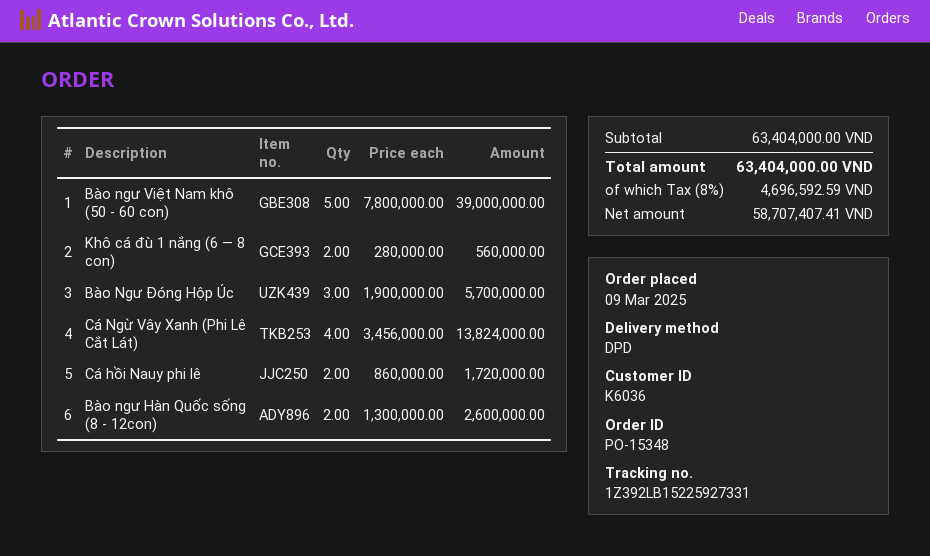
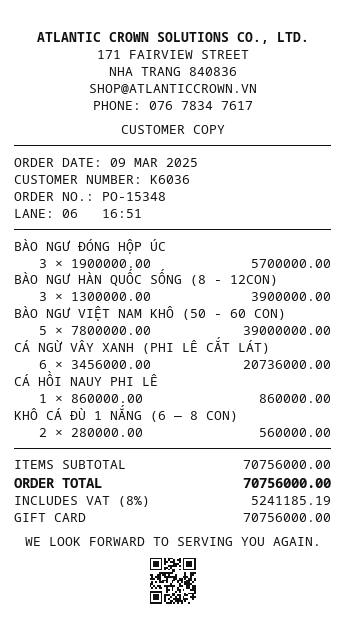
Cá Ngừ Vây Xanh (Phi Lê Cắt Lát): 4 x 3456000.00 = 13824000.00 -> 6 x 3456000.00 = 20736000.00
Cá hồi Nauy phi lê: 2 x 860000.00 = 1720000.00 -> 1 x 860000.00 = 860000.00
Bào ngư Hàn Quốc sống (8 - 12con): 2 x 1300000.00 = 2600000.00 -> 3 x 1300000.00 = 3900000.00
subtotal: 63404000.00 -> 70756000.00
tax: 8% = 4696592.59 -> 8% = 5241185.19
total: 63404000.00 -> 70756000.00

